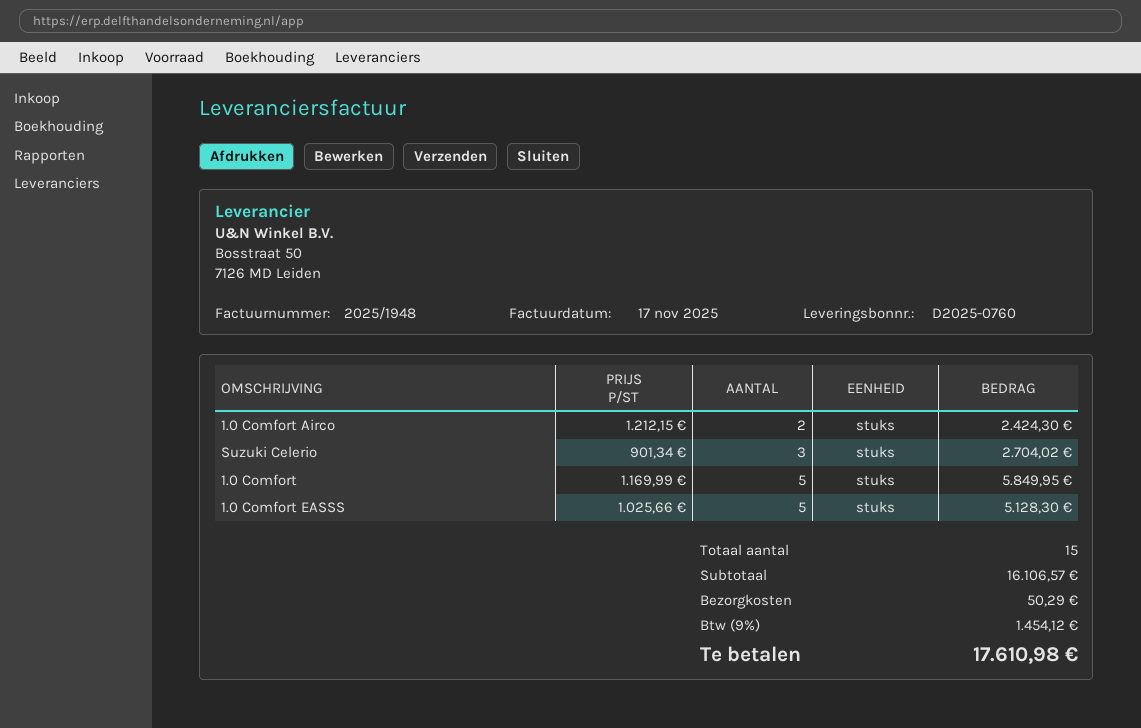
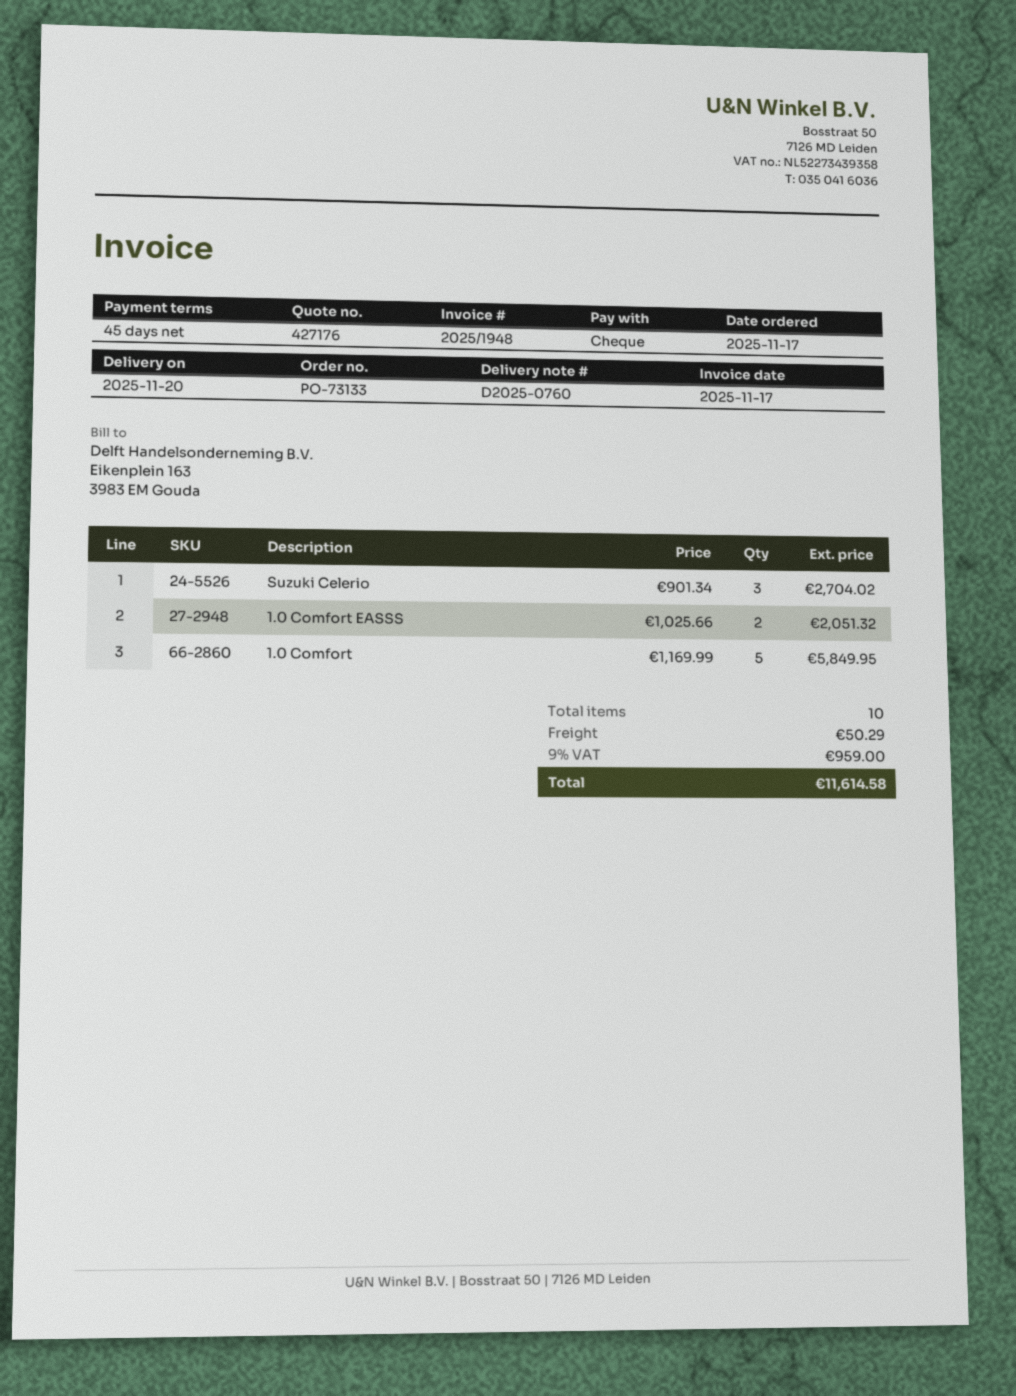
1.0 Comfort Airco: 2 x 1212.15 = 2424.30 -> none
1.0 Comfort EASSS: 5 x 1025.66 = 5128.30 -> 2 x 1025.66 = 2051.32
total quantity: 15 -> 10
tax: 9% = 1454.12 -> 9% = 959.00
total: 17610.98 -> 11614.58

